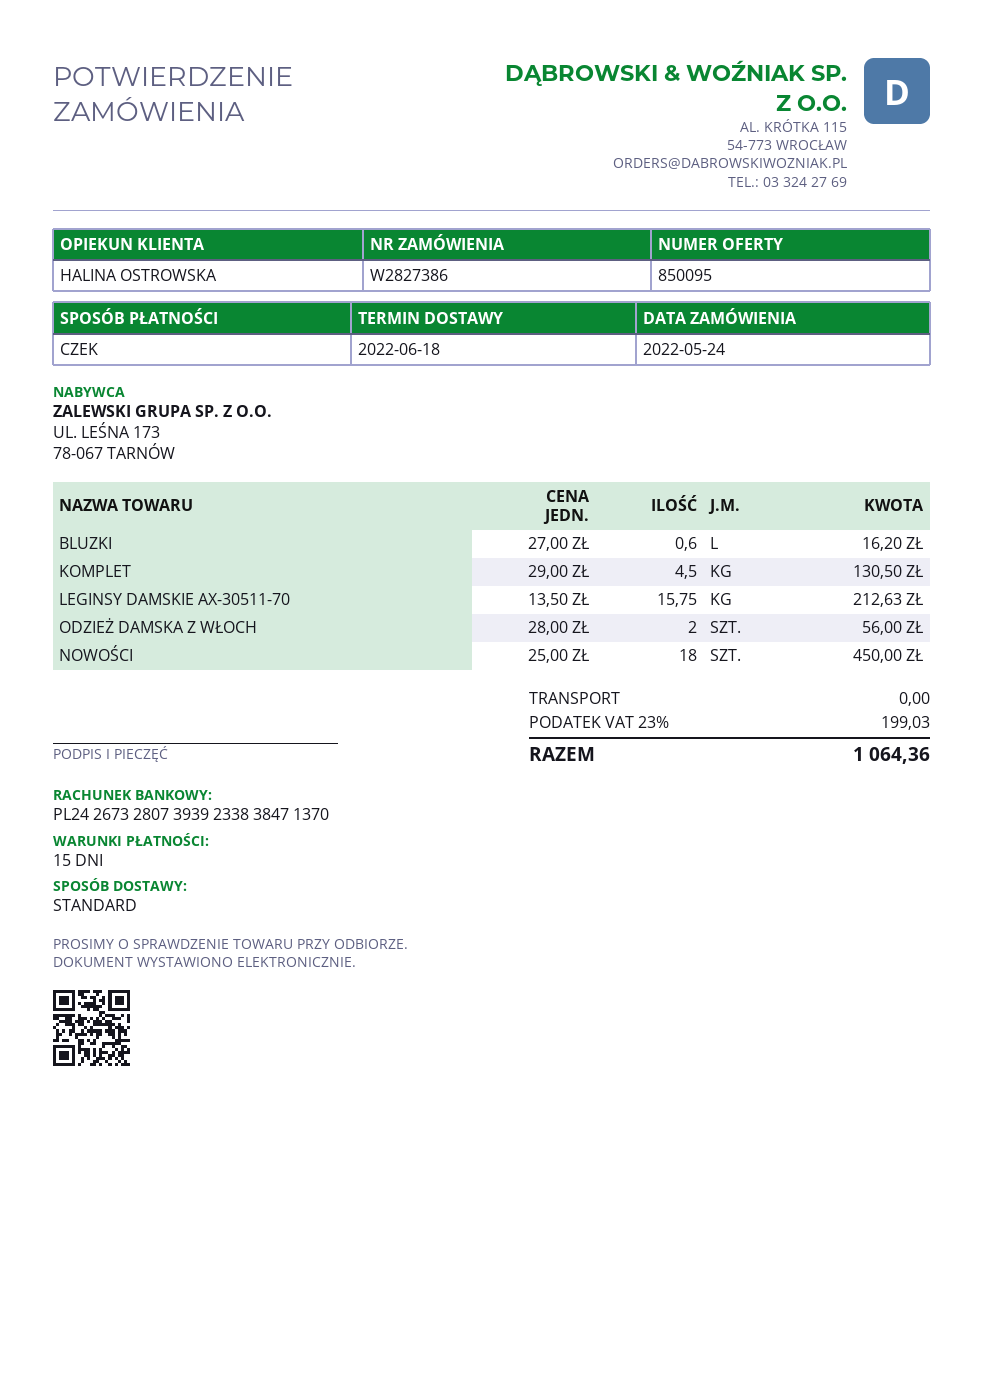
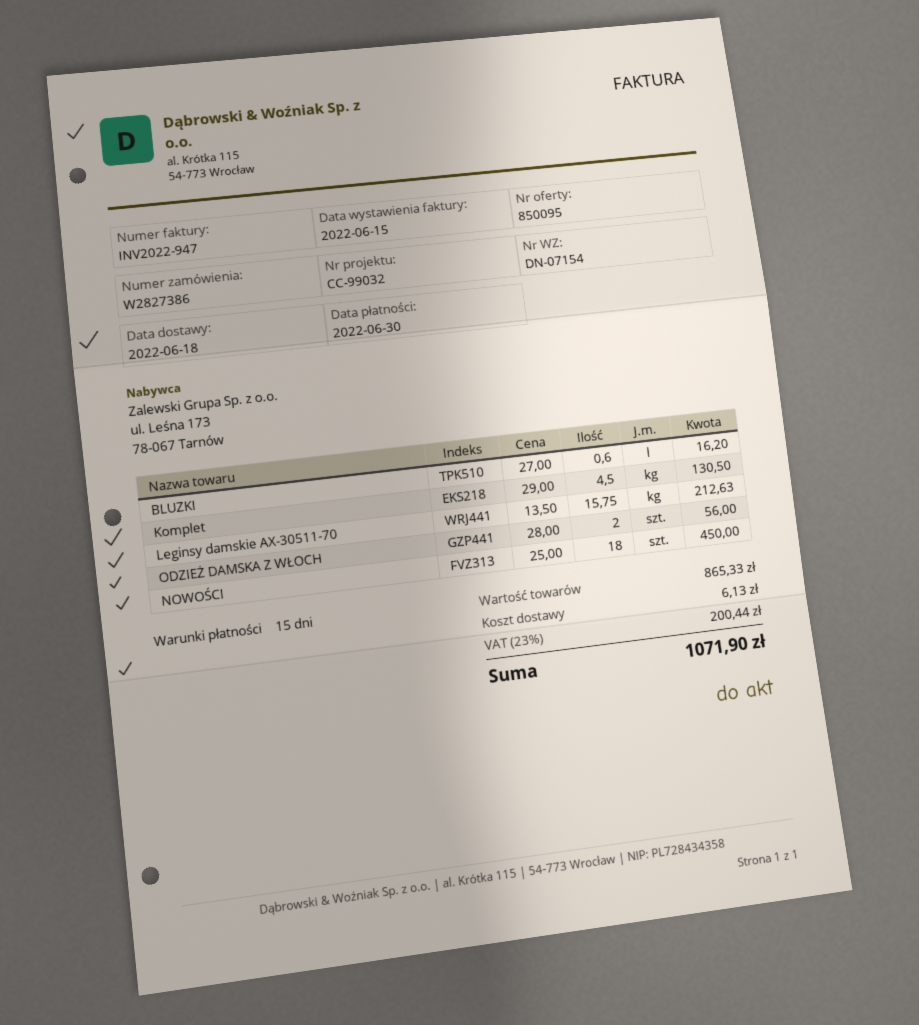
shipping: 0.00 -> 6.13
tax: 23% = 199.03 -> 23% = 200.44
total: 1064.36 -> 1071.90

